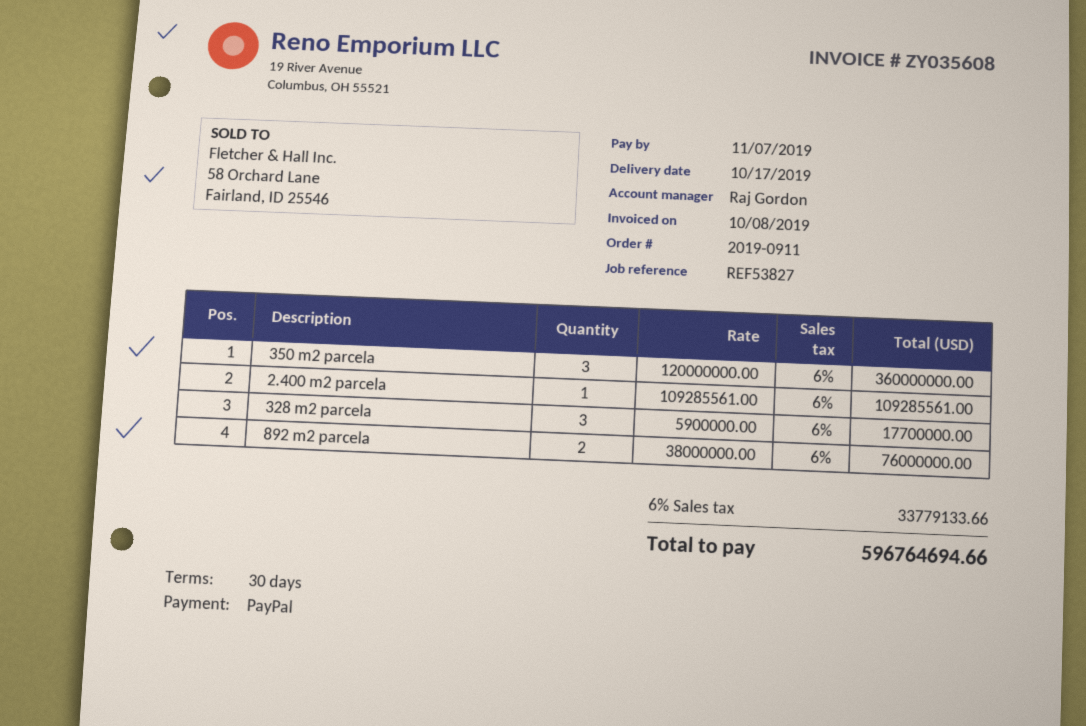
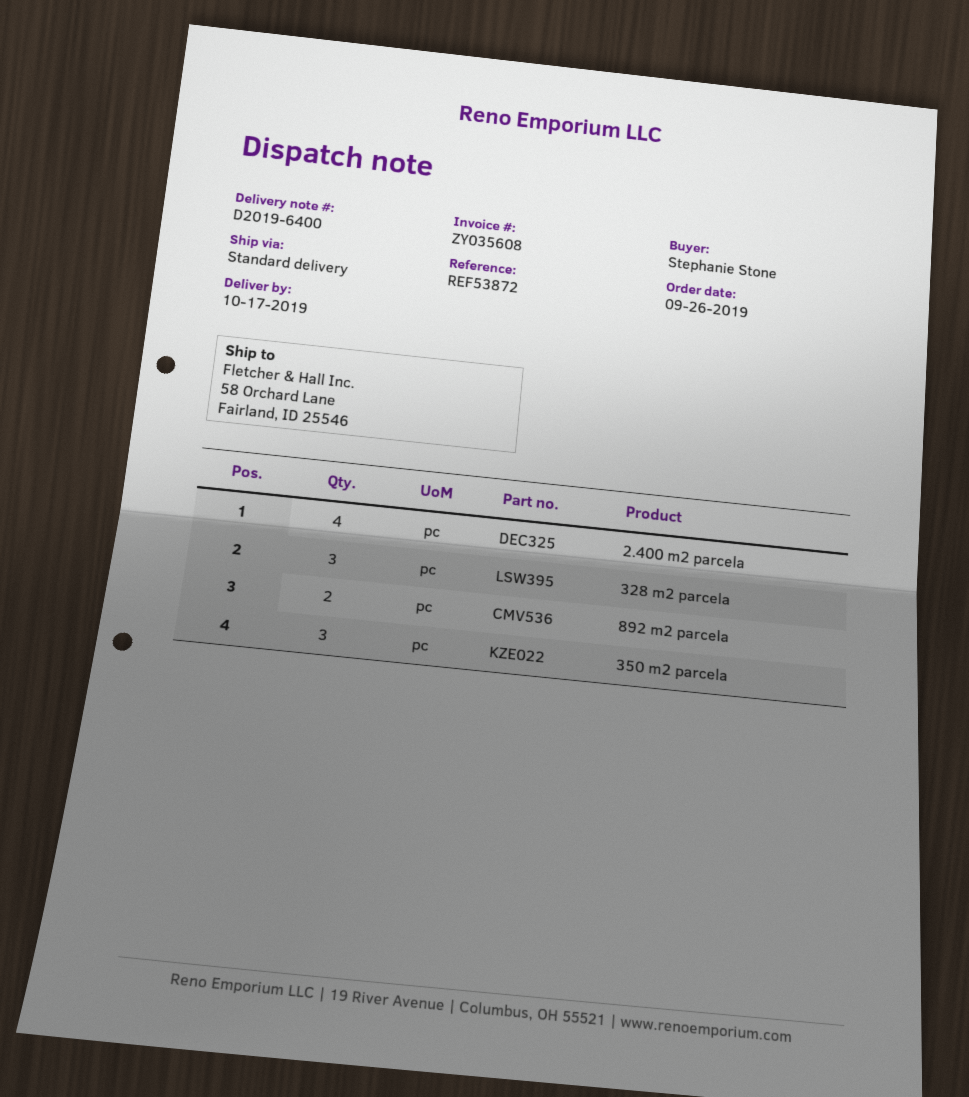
reference: REF53827 -> REF53872
2.400 m2 parcela: 1 -> 4

